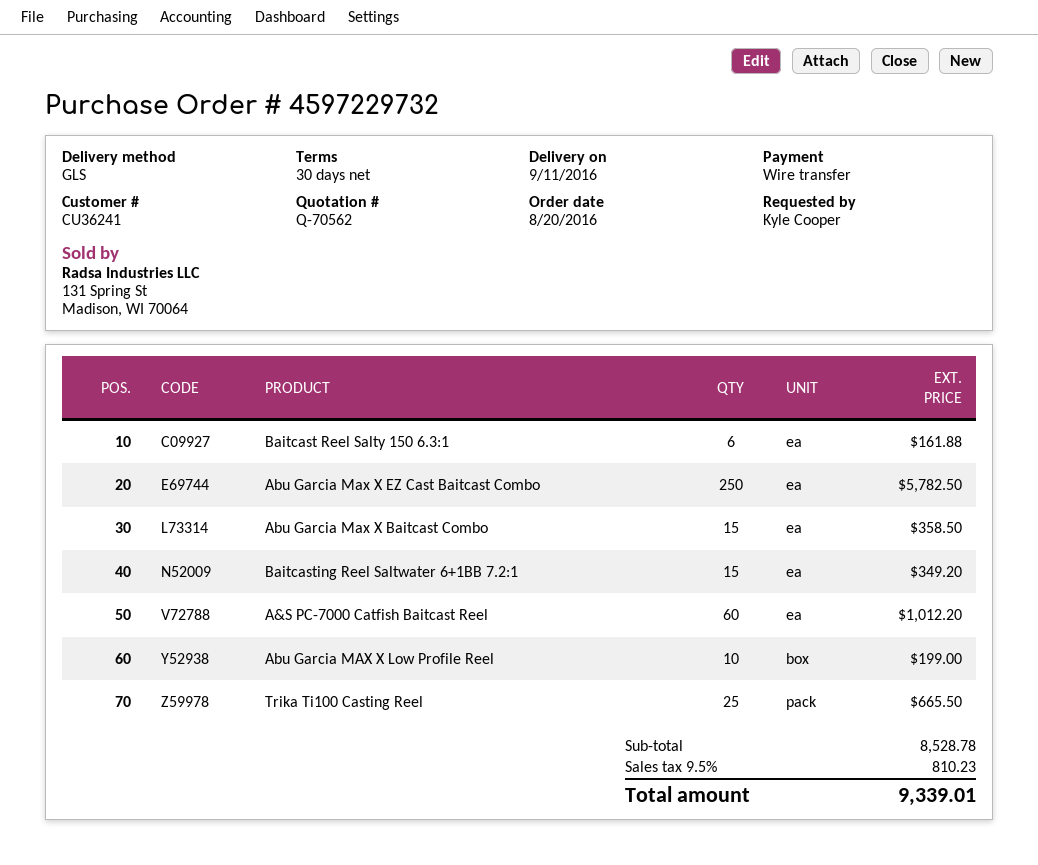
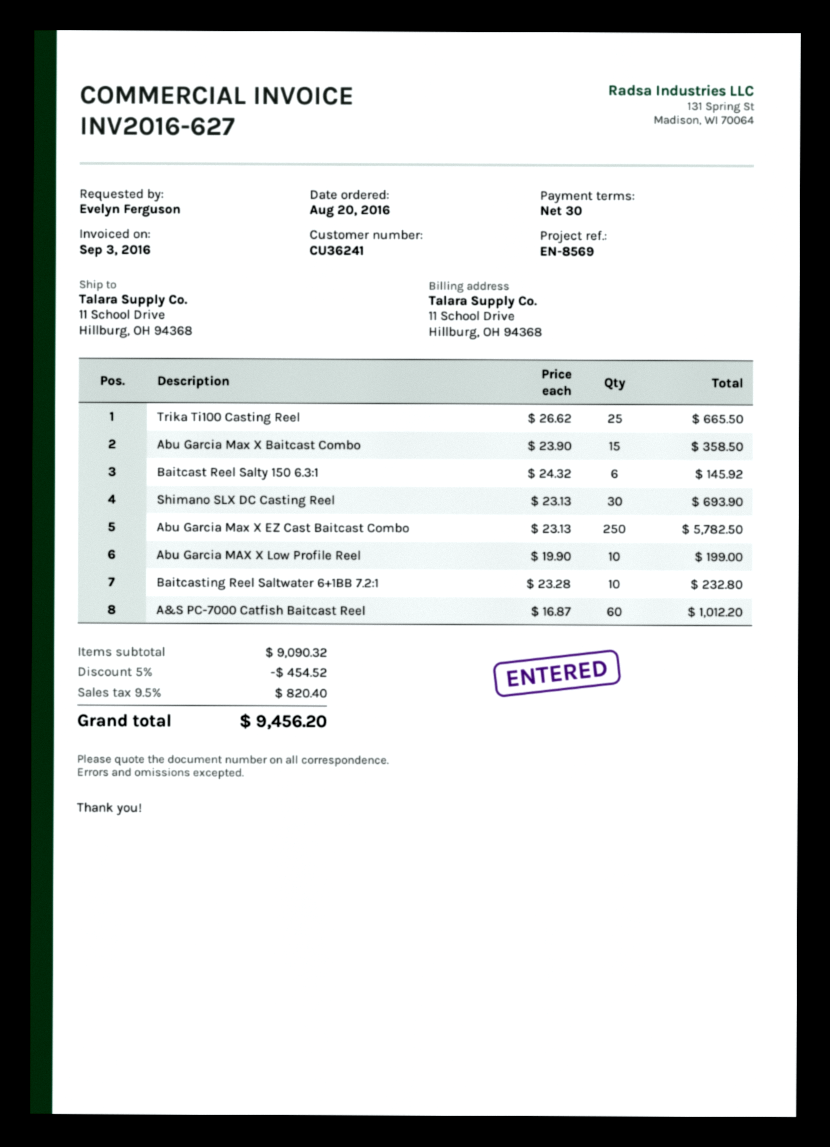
ordered by: Kyle Cooper -> Evelyn Ferguson
Baitcast Reel Salty 150 6.3:1: 6 for 161.88 -> 6 for 145.92
Baitcasting Reel Saltwater 6+1BB 7.2:1: 15 for 349.20 -> 10 for 232.80
Shimano SLX DC Casting Reel: none -> 30 for 693.90
subtotal: 8528.78 -> 9090.32
discount: none -> 5% = 454.52
tax: 9.5% = 810.23 -> 9.5% = 820.40
total: 9339.01 -> 9456.20

